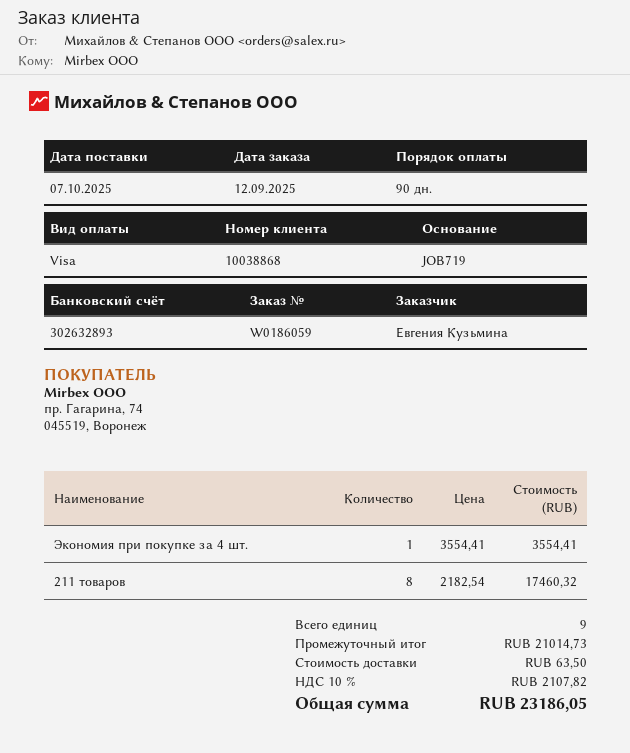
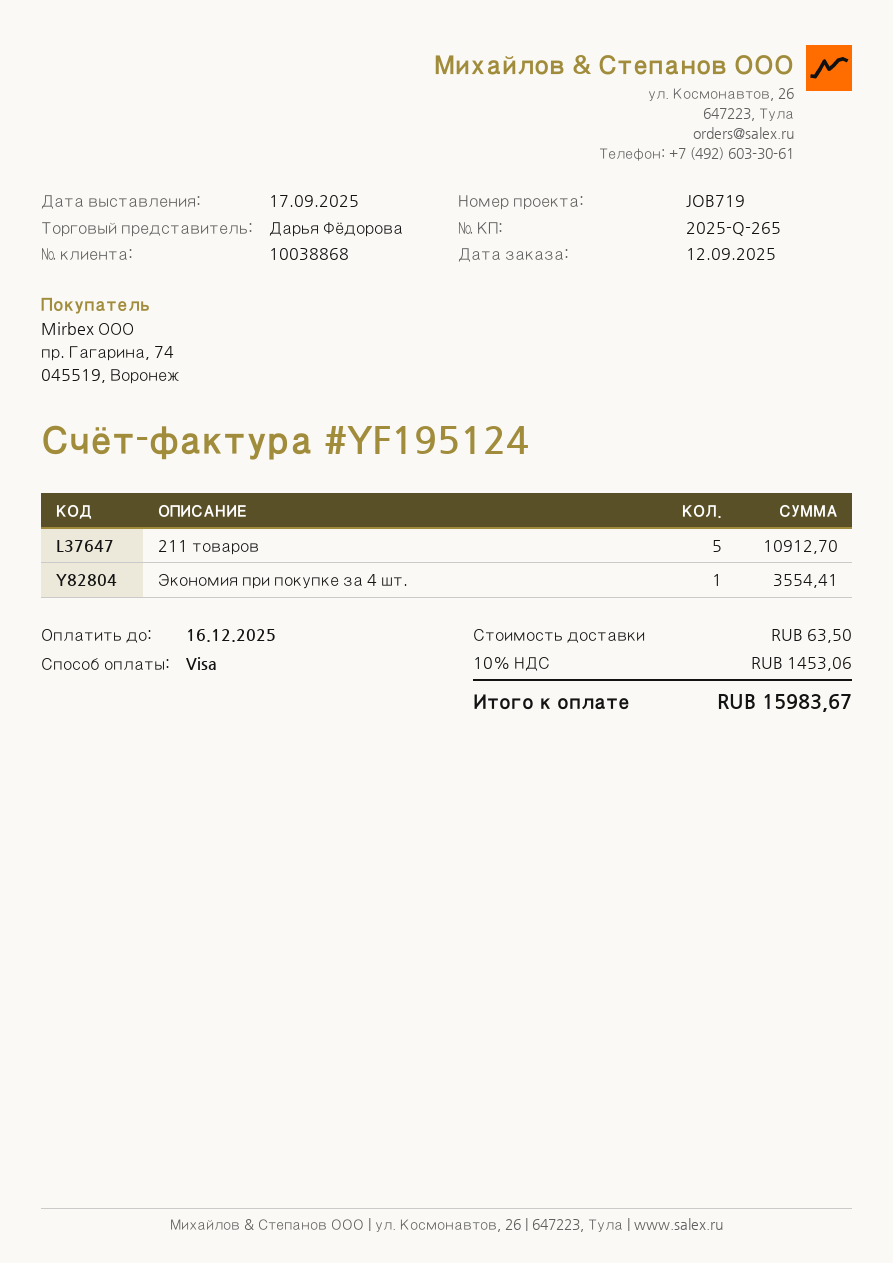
211 товаров: 8 for 17460.32 -> 5 for 10912.70
tax: 10% = 2107.82 -> 10% = 1453.06
total: 23186.05 -> 15983.67

